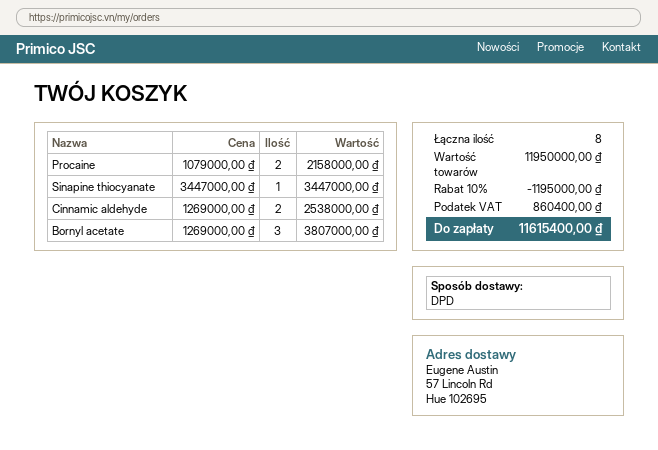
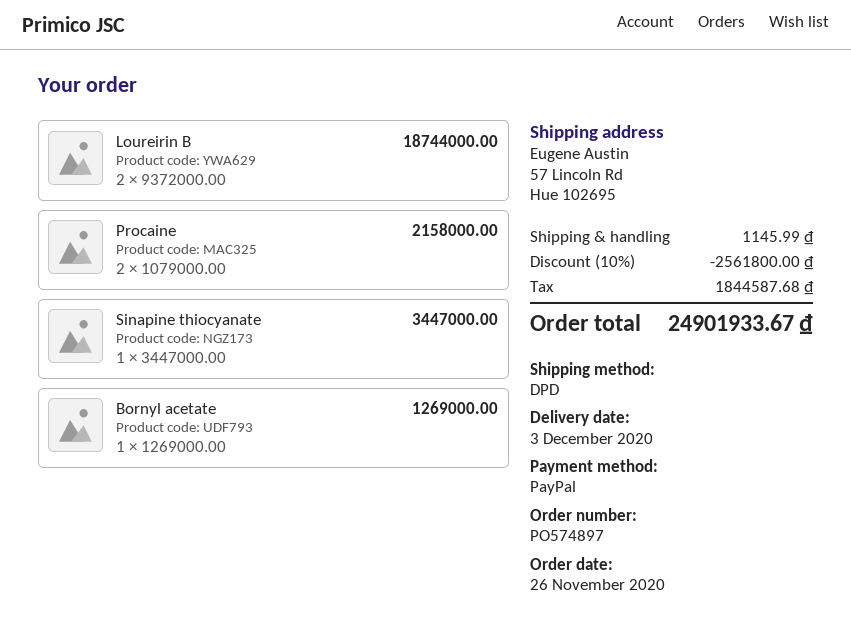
Cinnamic aldehyde: 2 x 1269000.00 = 2538000.00 -> none
Bornyl acetate: 3 x 1269000.00 = 3807000.00 -> 1 x 1269000.00 = 1269000.00
Loureirin B: none -> 2 x 9372000.00 = 18744000.00
discount: 10% = 1195000.00 -> 10% = 2561800.00
shipping: none -> 1145.99
tax: 860400.00 -> 1844587.68
total: 11615400.00 -> 24901933.67

